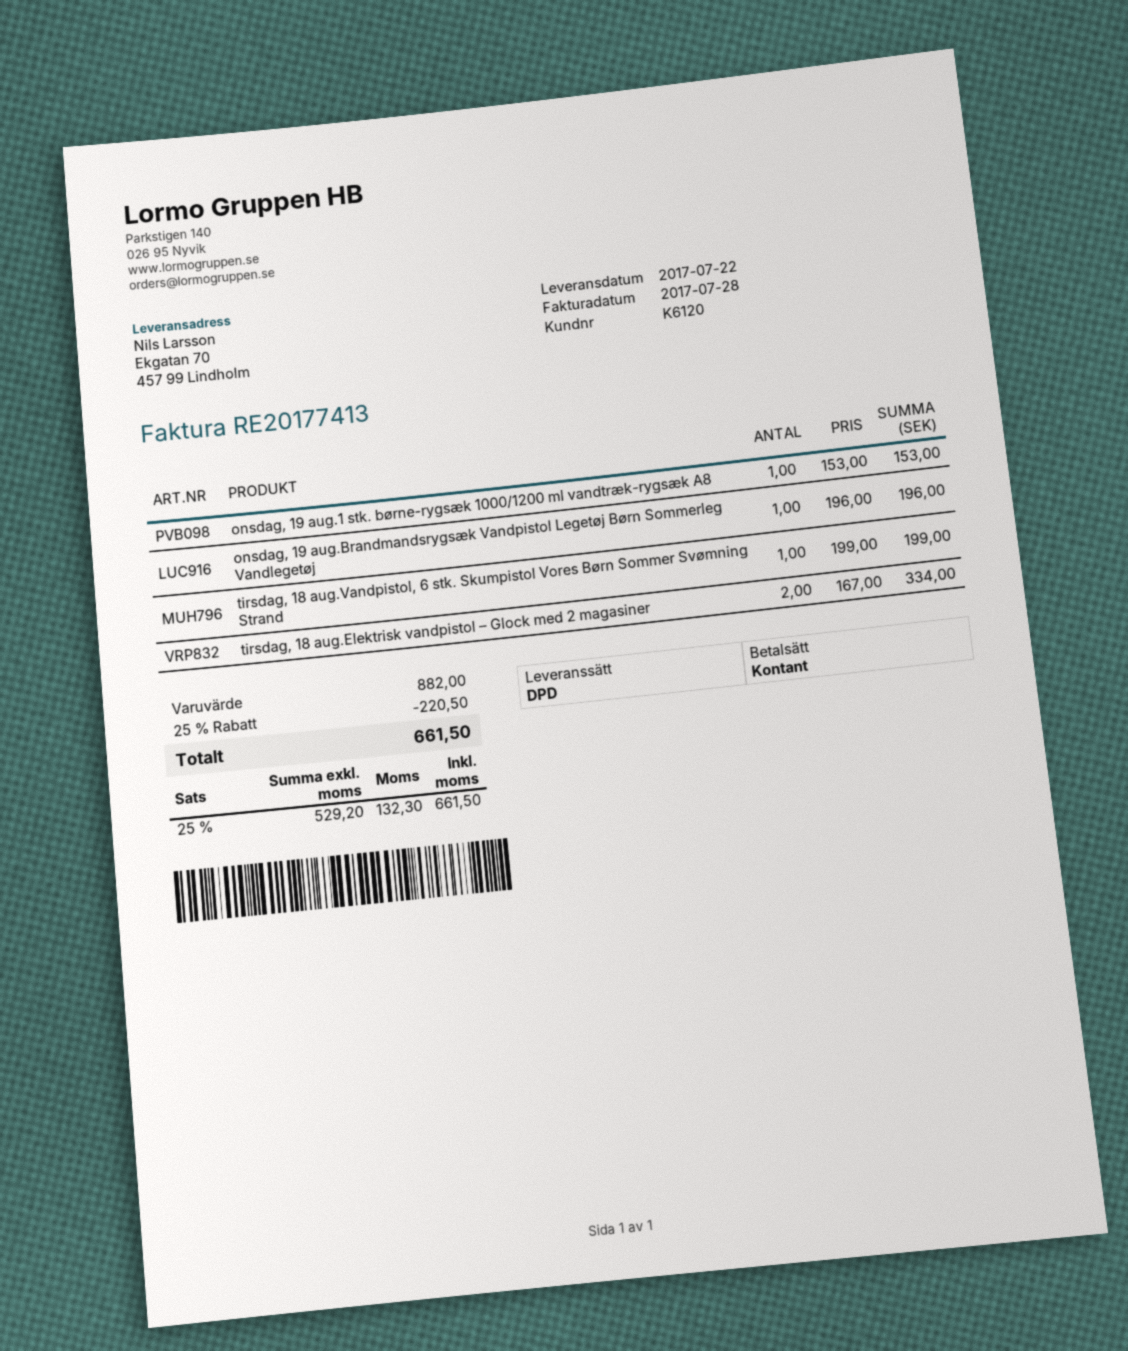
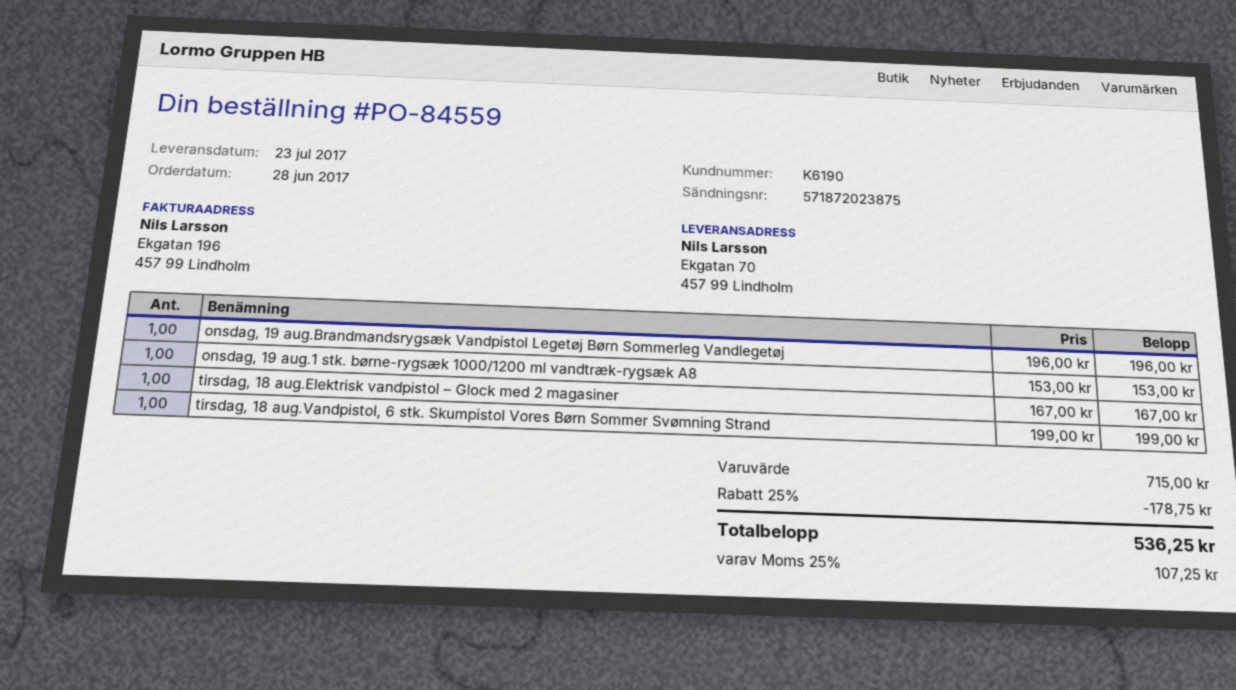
delivery date: 2017-07-22 -> 2017-07-23
customer number: K6120 -> K6190
tirsdag, 18 aug.Elektrisk vandpistol – Glock med 2 magasiner: 2 x 167.00 = 334.00 -> 1 x 167.00 = 167.00
subtotal: 882.00 -> 715.00
discount: 25% = 220.50 -> 25% = 178.75
tax: 25% = 132.30 -> 25% = 107.25
total: 661.50 -> 536.25

